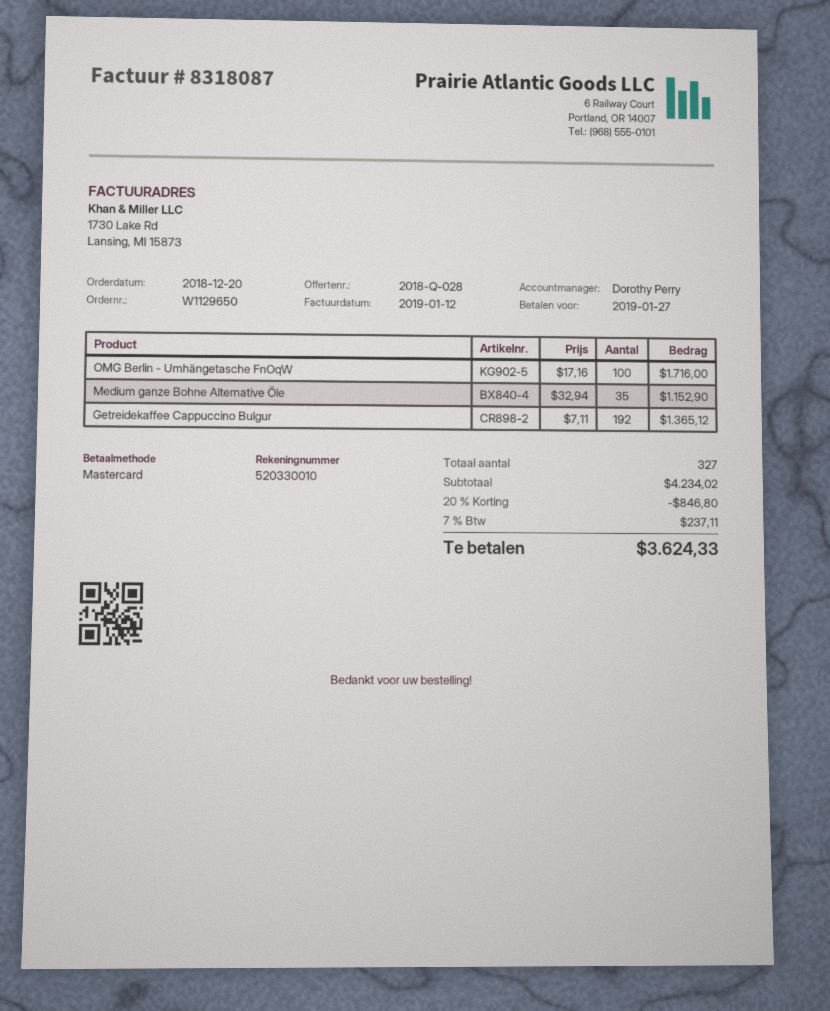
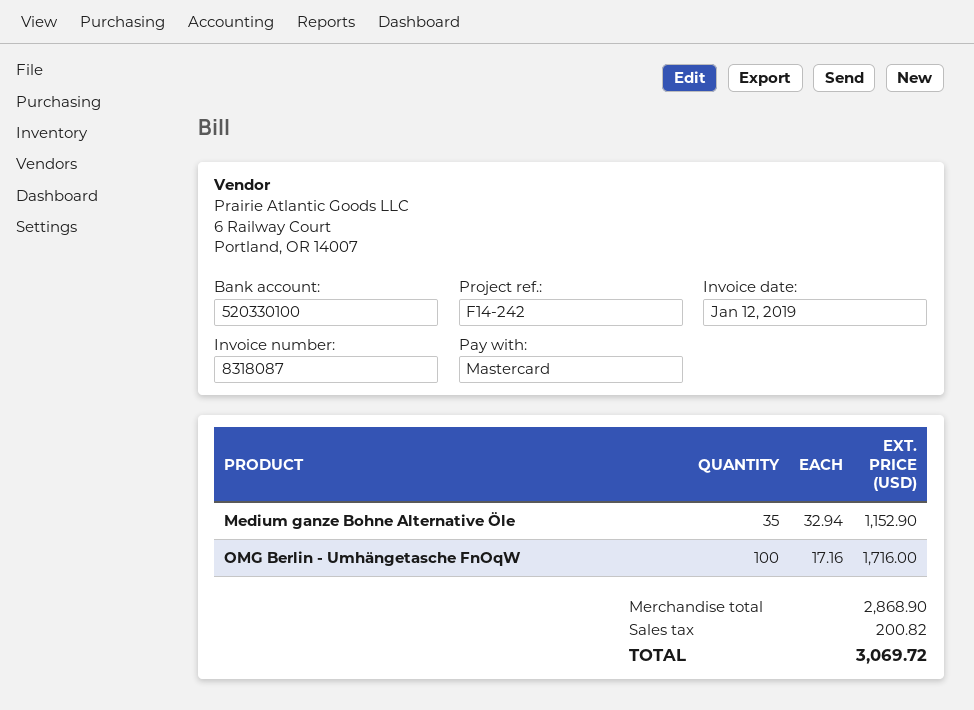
bank account: 520330010 -> 520330100
Getreidekaffee Cappuccino Bulgur: 192 x 7.11 = 1365.12 -> none
subtotal: 4234.02 -> 2868.90
discount: 20% = 846.80 -> none
tax: 237.11 -> 200.82
total: 3624.33 -> 3069.72

